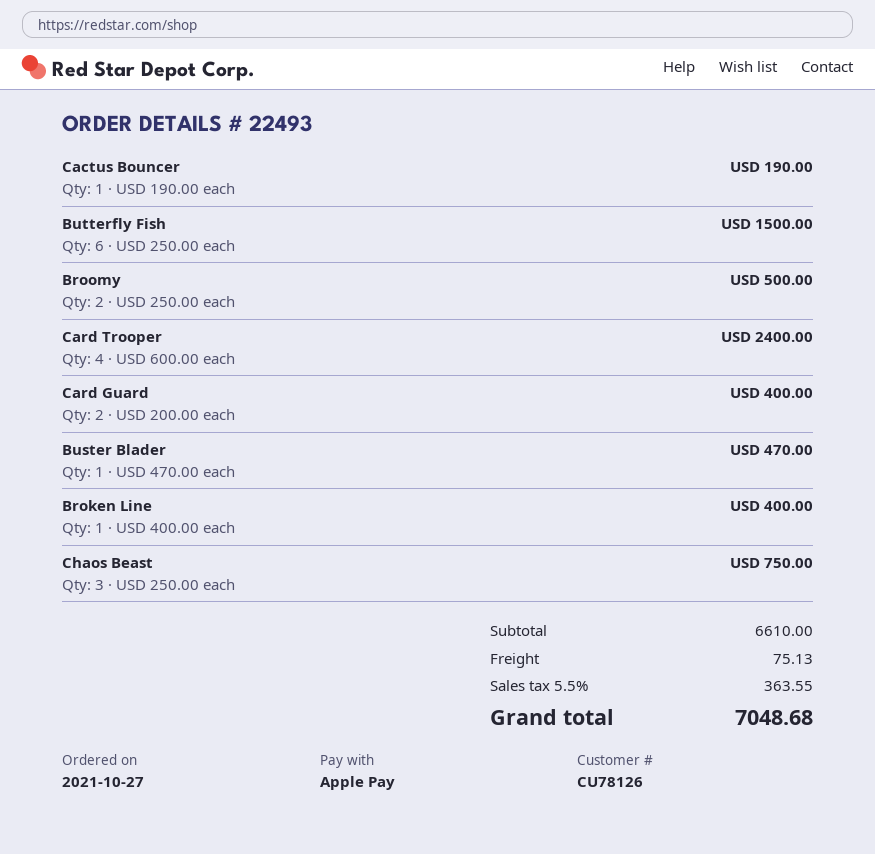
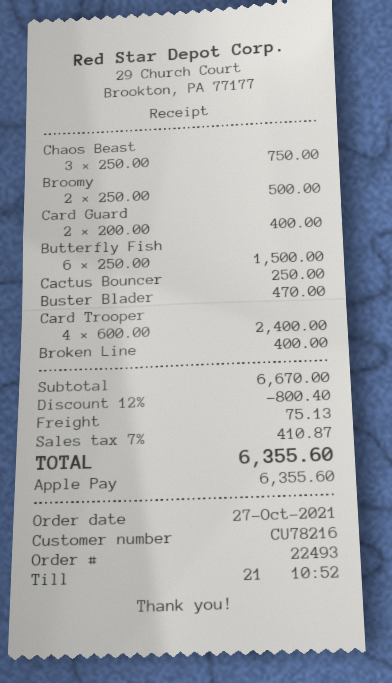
customer number: CU78126 -> CU78216
Cactus Bouncer: 1 x 190.00 = 190.00 -> 1 x 250.00 = 250.00
subtotal: 6610.00 -> 6670.00
discount: none -> 12% = 800.40
tax: 5.5% = 363.55 -> 7% = 410.87
total: 7048.68 -> 6355.60

